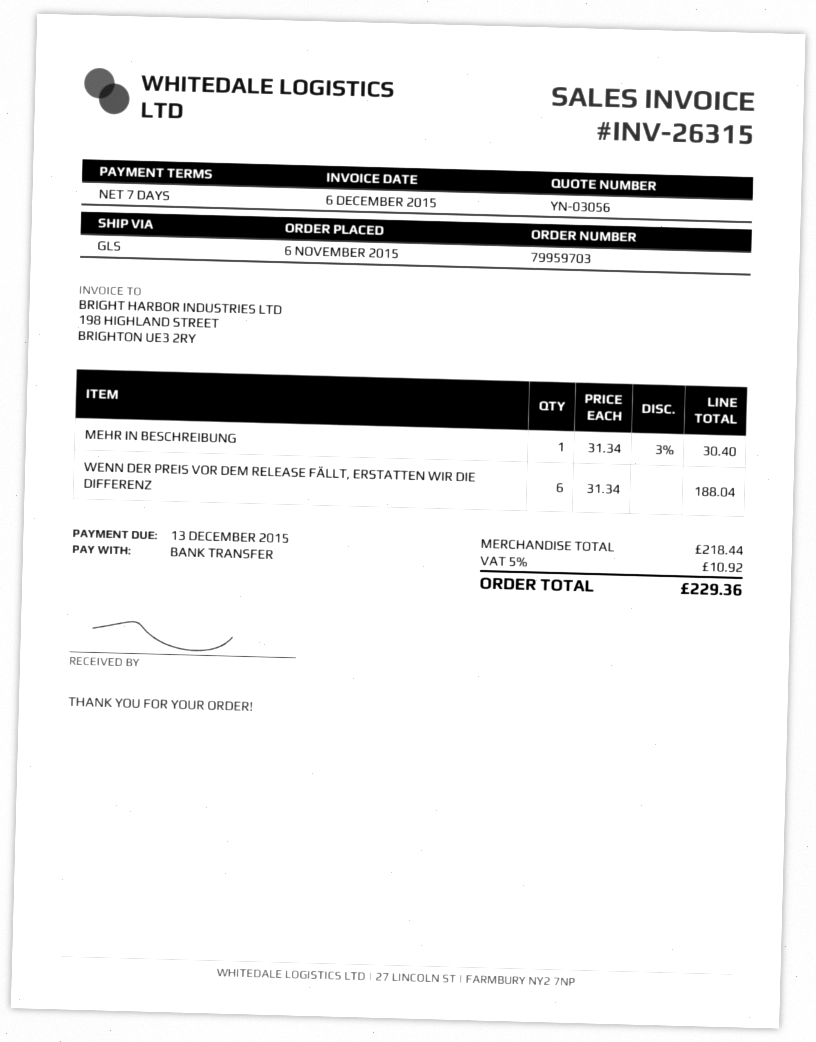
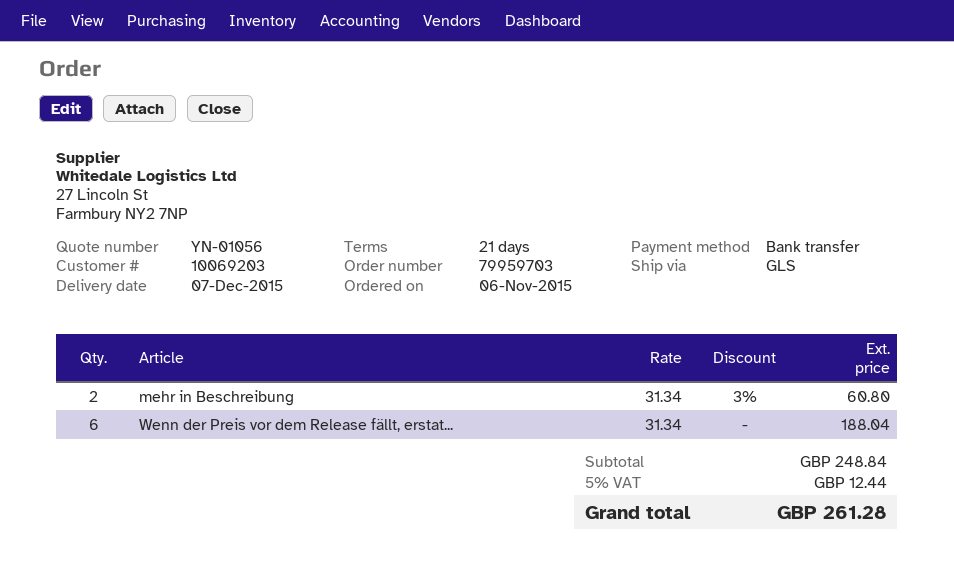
quote number: YN-03056 -> YN-01056
payment terms: 7 days -> 21 days
MEHR IN BESCHREIBUNG: 1 x 31.34 - 3% = 30.40 -> 2 x 31.34 - 3% = 60.80
subtotal: 218.44 -> 248.84
tax: 5% = 10.92 -> 5% = 12.44
total: 229.36 -> 261.28

